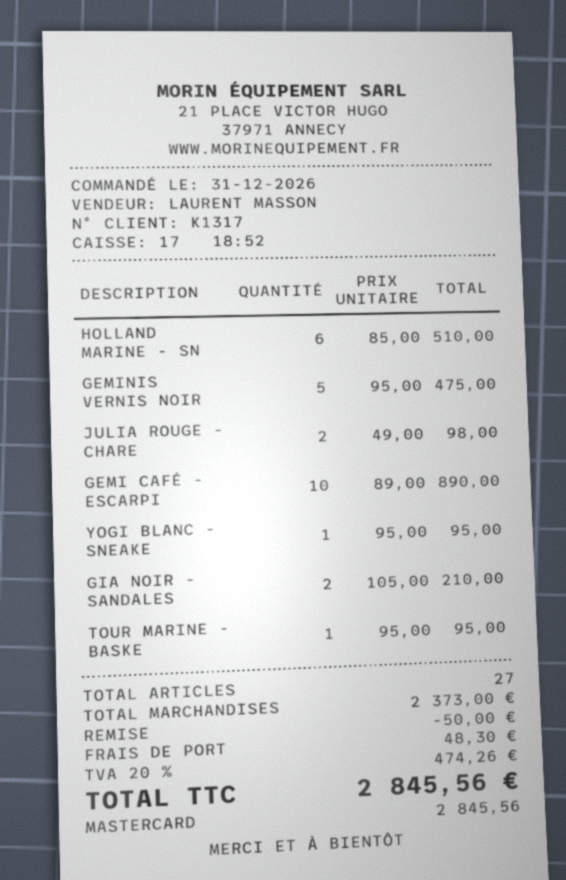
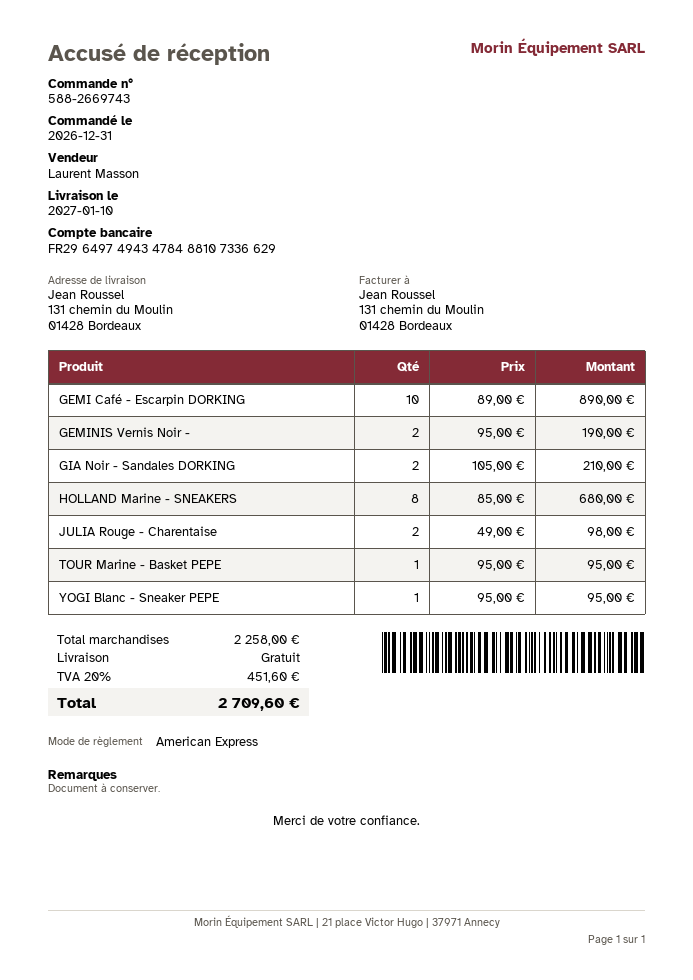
payment method: Mastercard -> American Express
HOLLAND MARINE - SN: 6 x 85.00 = 510.00 -> 8 x 85.00 = 680.00
GEMINIS VERNIS NOIR: 5 x 95.00 = 475.00 -> 2 x 95.00 = 190.00
subtotal: 2373.00 -> 2258.00
discount: 50.00 -> none
shipping: 48.30 -> 0.00
tax: 20% = 474.26 -> 20% = 451.60
total: 2845.56 -> 2709.60

